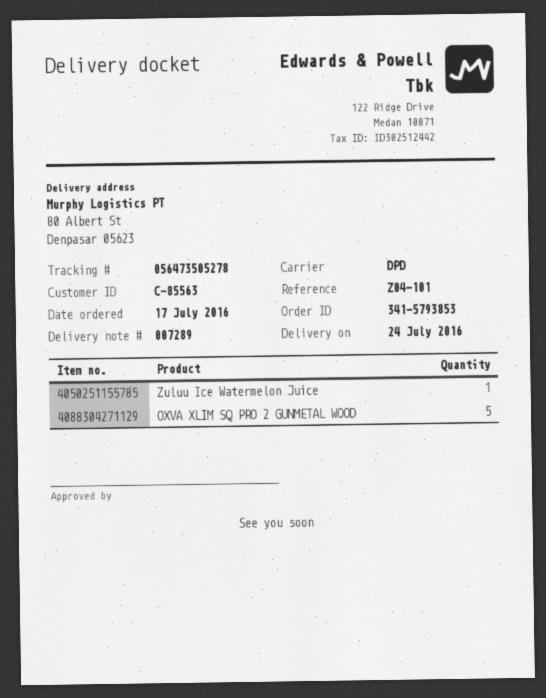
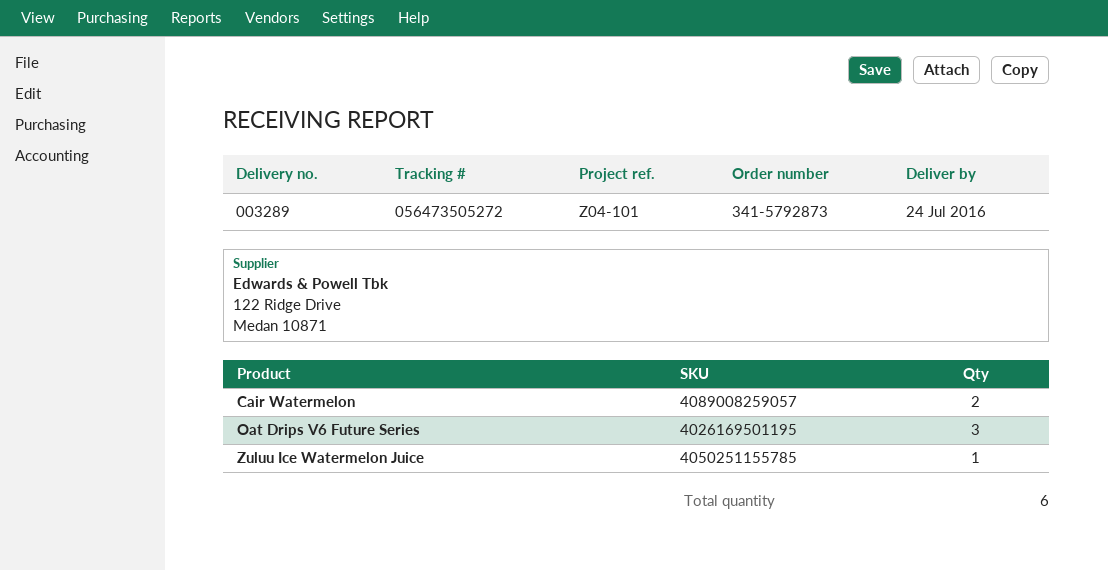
order number: 341-5793853 -> 341-5792873
delivery note number: 007289 -> 003289
tracking number: 056473505278 -> 056473505272
OXVA XLIM SQ PRO 2 GUNMETAL WOOD: 5 -> none
Cair Watermelon: none -> 2
Oat Drips V6 Future Series: none -> 3

